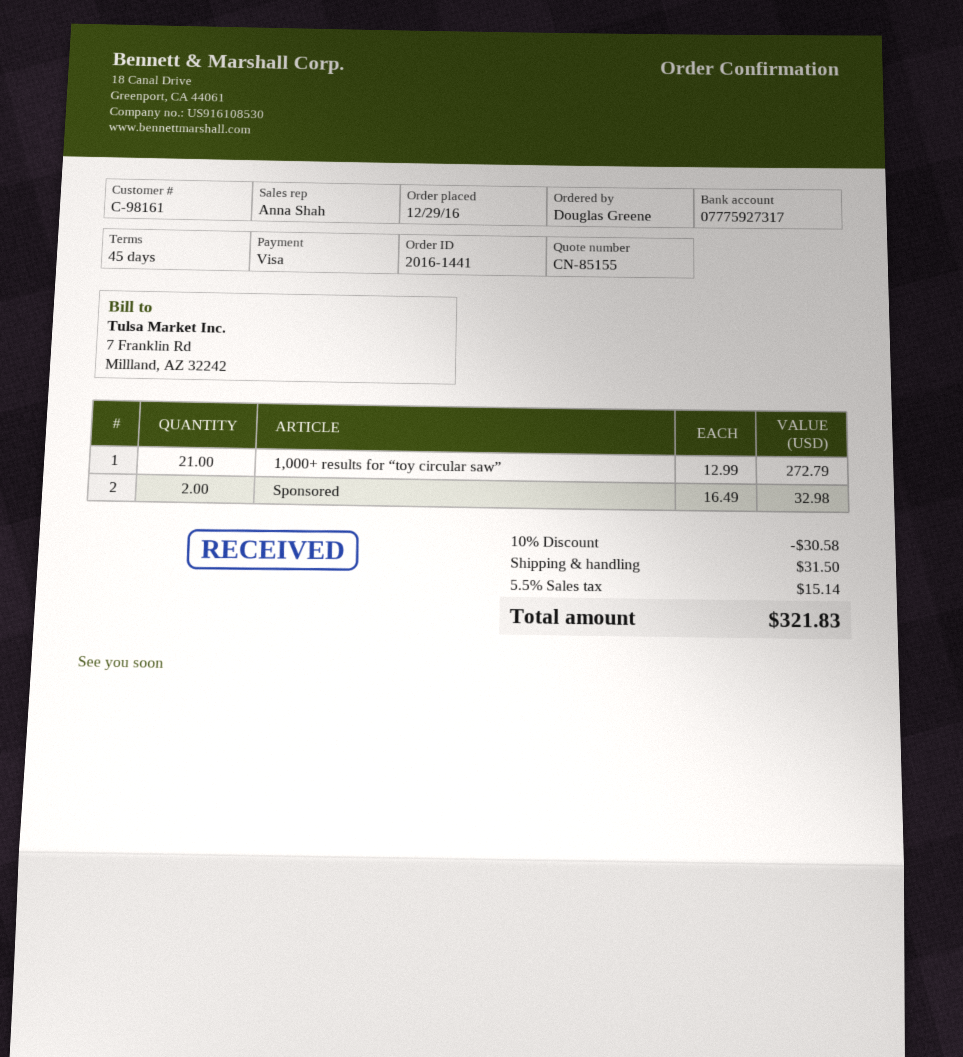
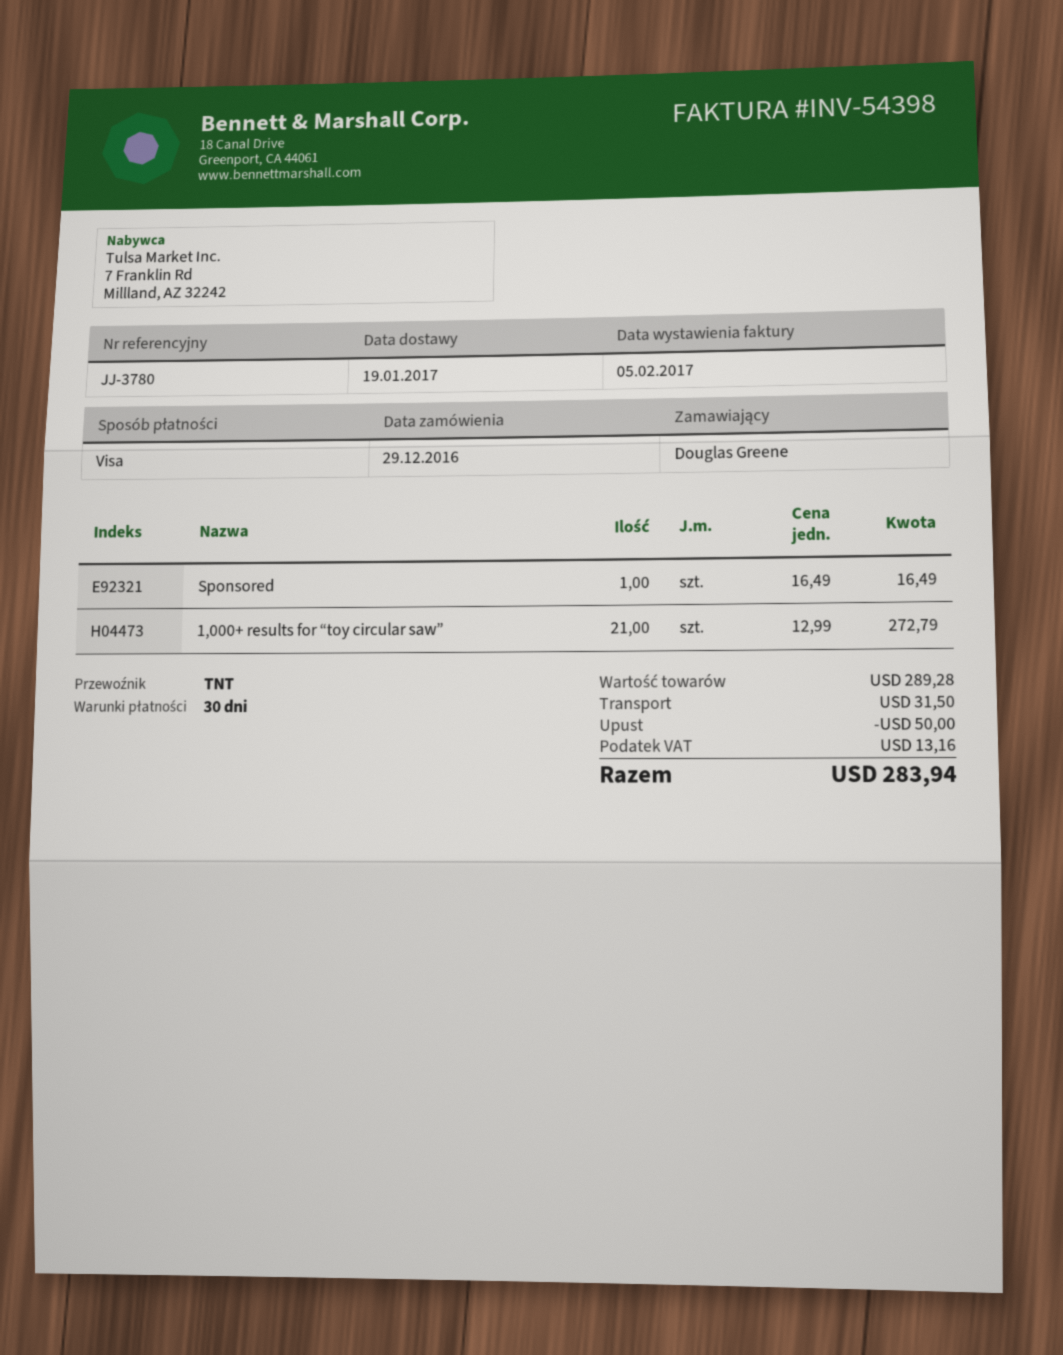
payment terms: 45 days -> 30 days
Sponsored: 2 x 16.49 = 32.98 -> 1 x 16.49 = 16.49
discount: 30.58 -> 50.00
tax: 15.14 -> 13.16
total: 321.83 -> 283.94

